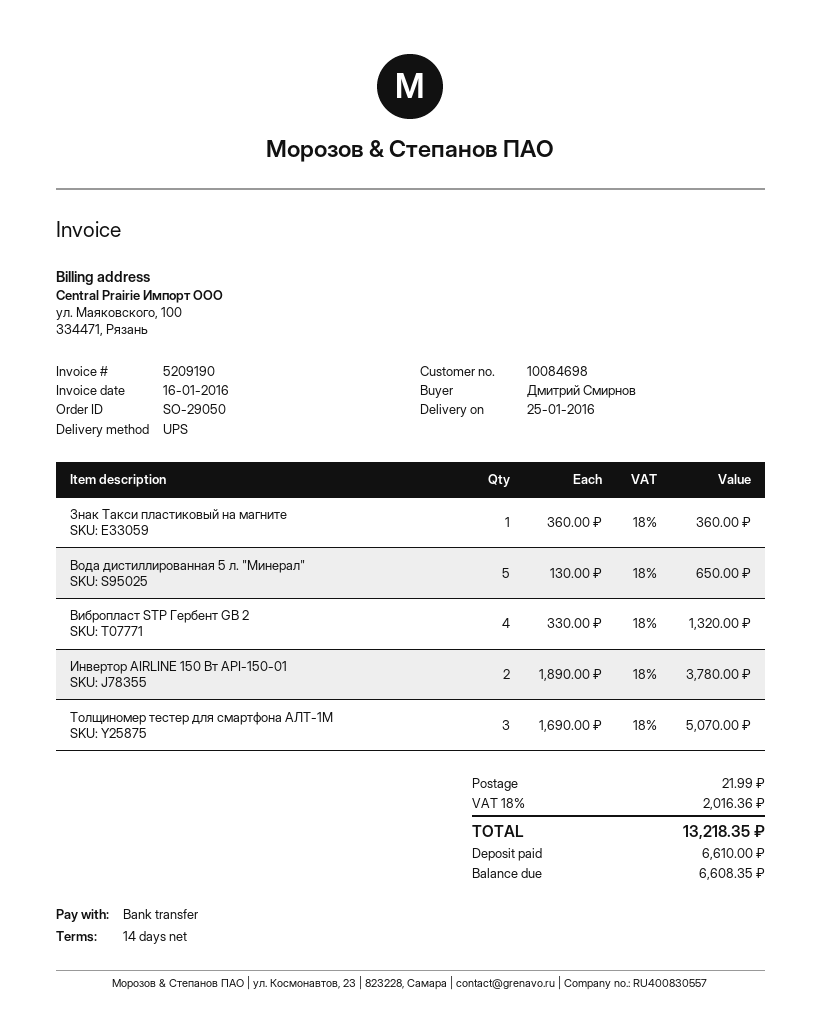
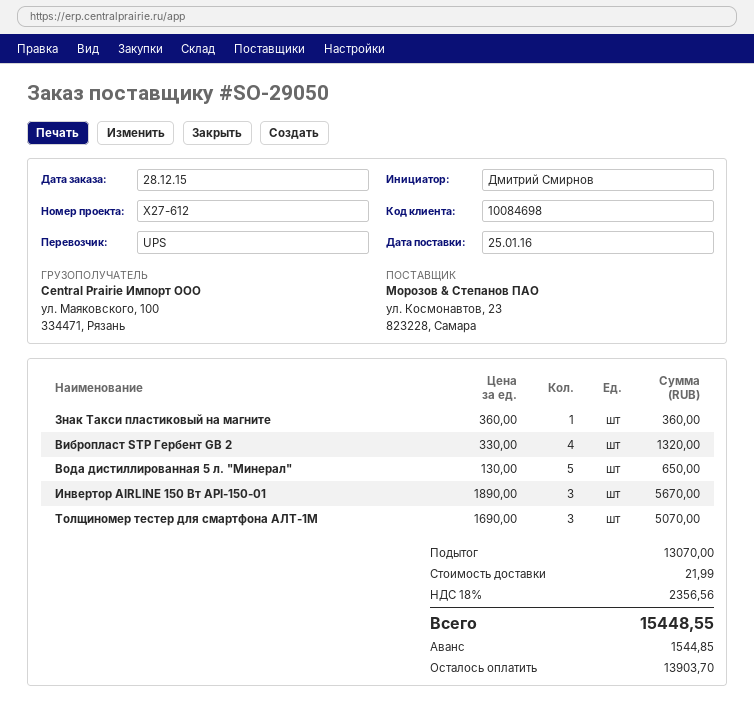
Инвертор AIRLINE 150 Вт API-150-01: 2 x 1890.00 = 3780.00 -> 3 x 1890.00 = 5670.00
tax: 18% = 2016.36 -> 18% = 2356.56
total: 13218.35 -> 15448.55
deposit: 6610.00 -> 1544.85
balance: 6608.35 -> 13903.70

